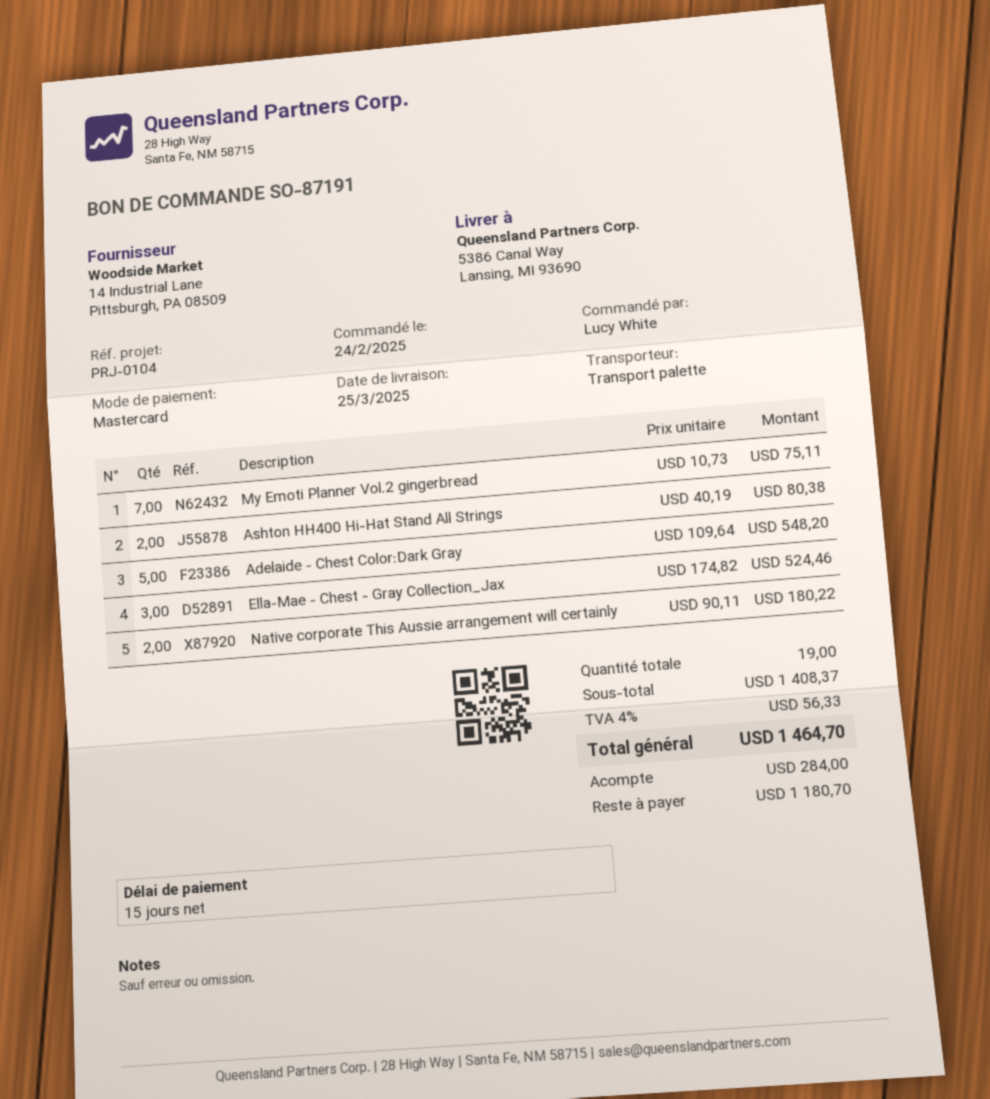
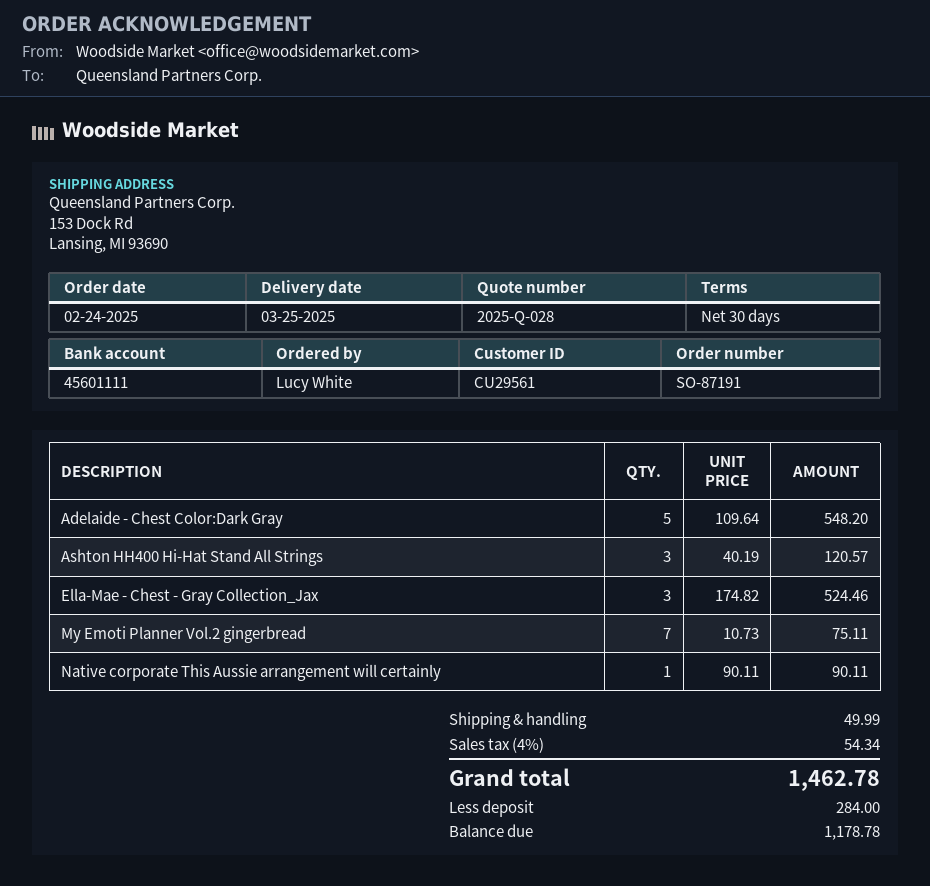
payment terms: 15 days -> 30 days
ship to: 5386 Canal Way, Lansing, MI 93690 -> 153 Dock Rd, Lansing, MI 93690
Ashton HH400 Hi-Hat Stand All Strings: 2 x 40.19 = 80.38 -> 3 x 40.19 = 120.57
Native corporate This Aussie arrangement will certainly: 2 x 90.11 = 180.22 -> 1 x 90.11 = 90.11
shipping: none -> 49.99
tax: 4% = 56.33 -> 4% = 54.34
total: 1464.70 -> 1462.78
balance: 1180.70 -> 1178.78

